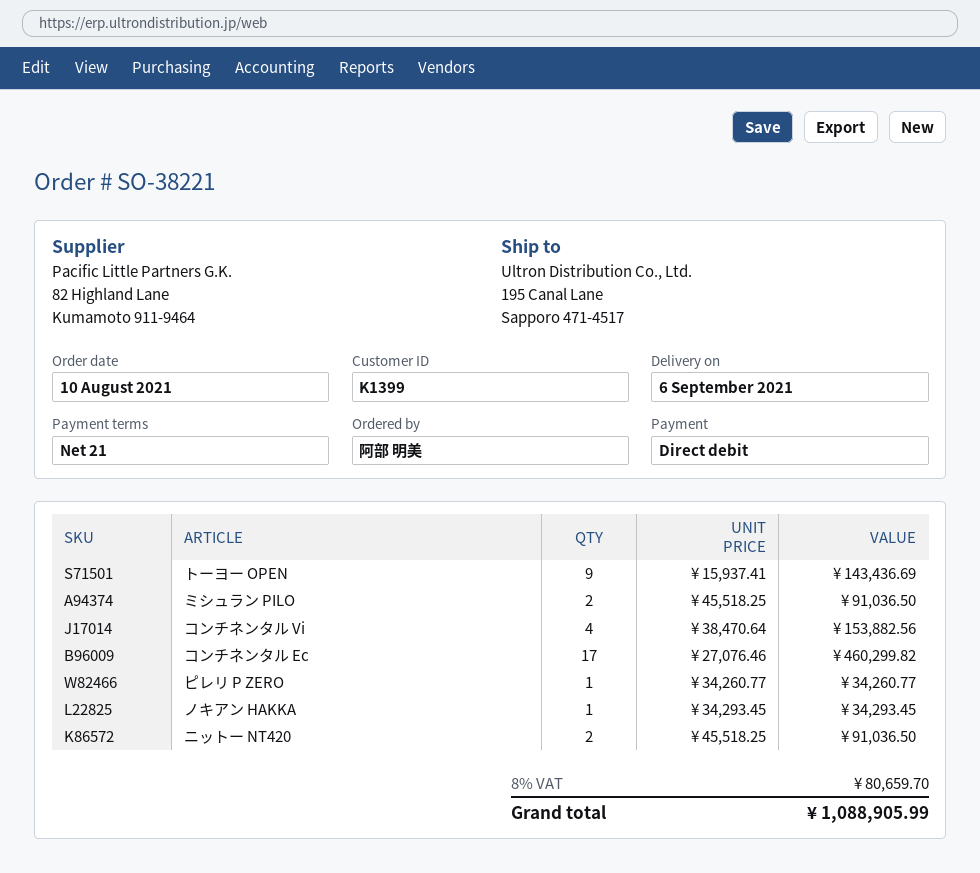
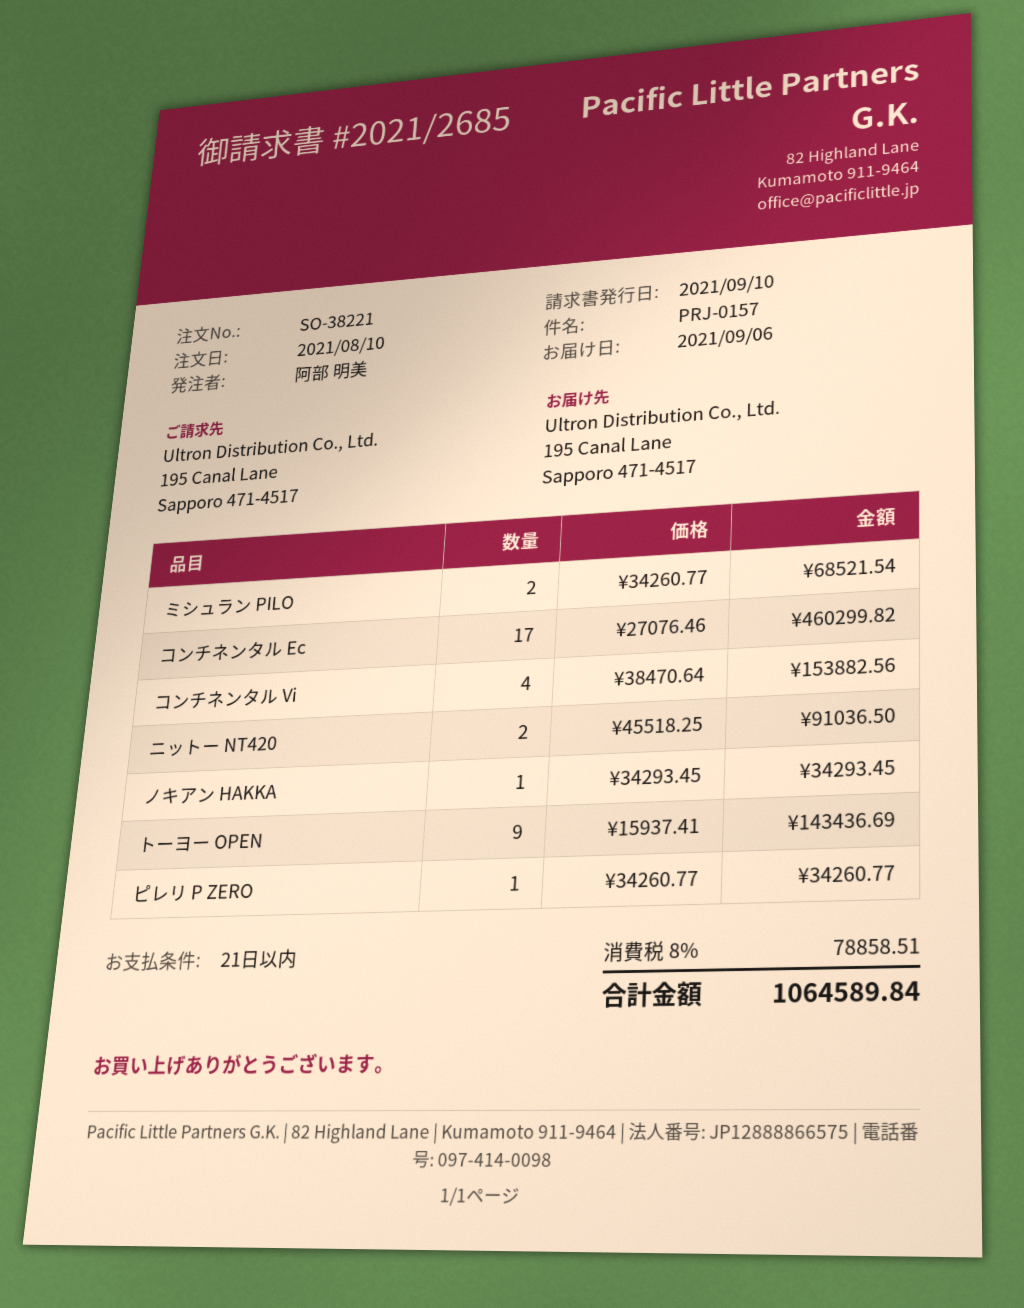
ミシュラン PILO: 2 x 45518.25 = 91036.50 -> 2 x 34260.77 = 68521.54
tax: 8% = 80659.70 -> 8% = 78858.51
total: 1088905.99 -> 1064589.84

